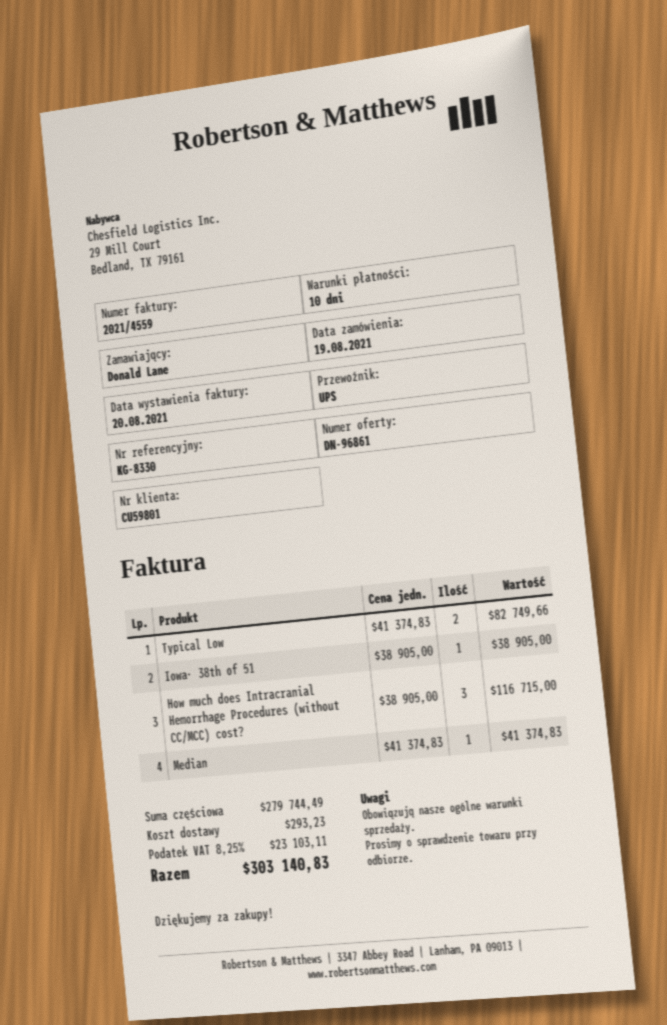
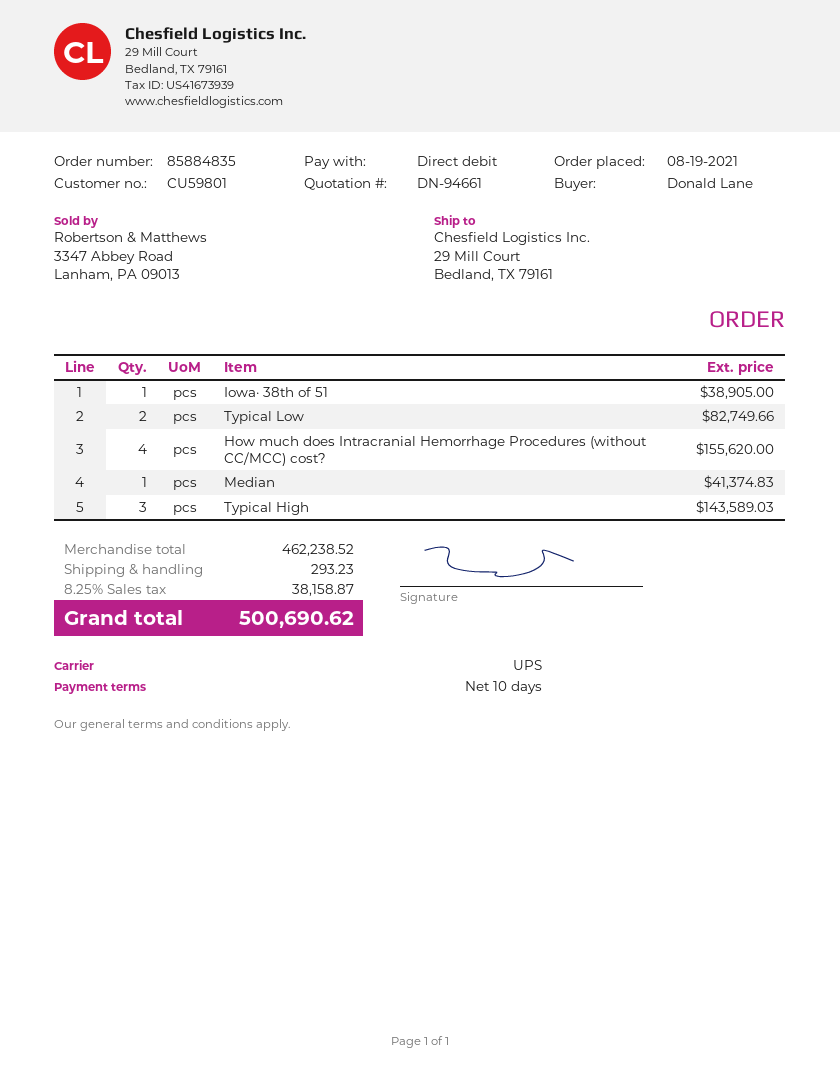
quote number: DN-96861 -> DN-94661
How much does Intracranial Hemorrhage Procedures (without CC/MCC) cost?: 3 for 116715.00 -> 4 for 155620.00
Typical High: none -> 3 for 143589.03
subtotal: 279744.49 -> 462238.52
tax: 8.25% = 23103.11 -> 8.25% = 38158.87
total: 303140.83 -> 500690.62

